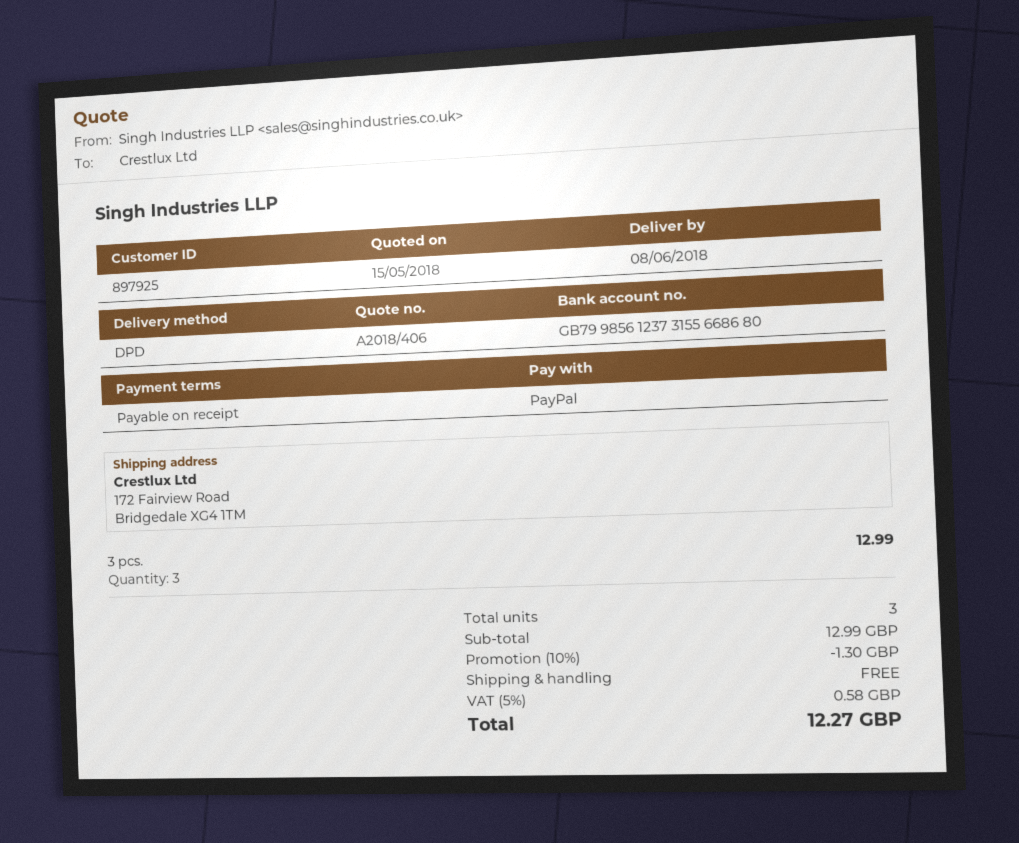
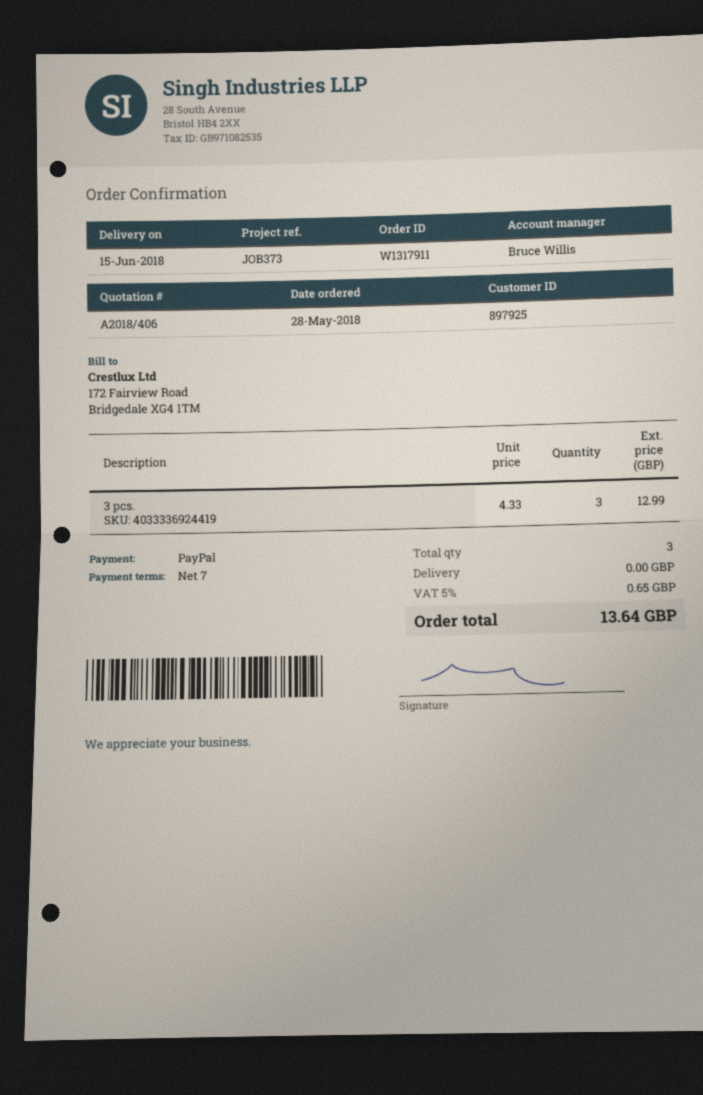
delivery date: 2018-06-08 -> 2018-06-15
payment terms: on receipt -> 7 days
discount: 10% = 1.30 -> none
tax: 5% = 0.58 -> 5% = 0.65
total: 12.27 -> 13.64

